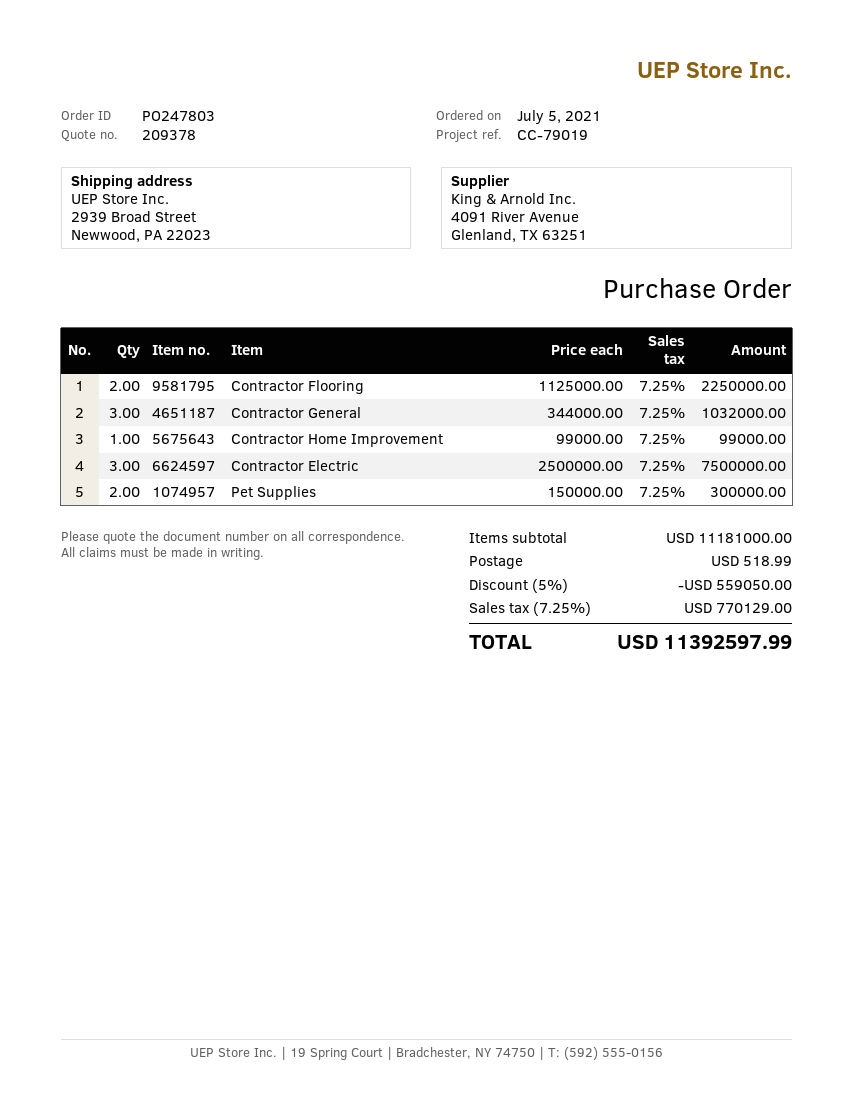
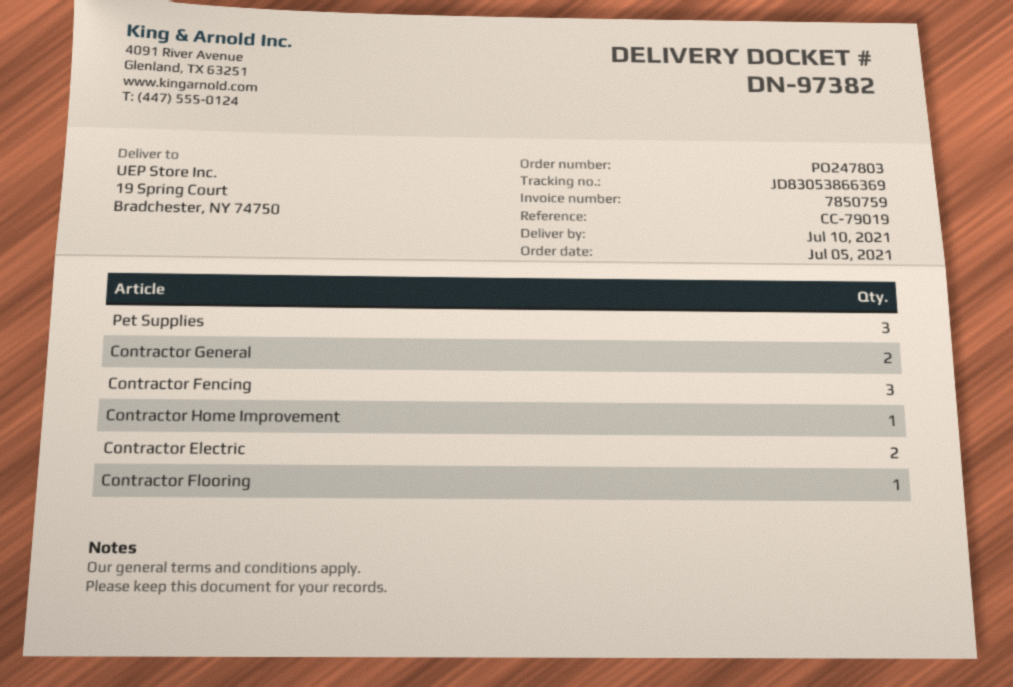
ship to: 2939 Broad Street, Newwood, PA 22023 -> 19 Spring Court, Bradchester, NY 74750
Contractor Flooring: 2 -> 1
Contractor General: 3 -> 2
Contractor Electric: 3 -> 2
Pet Supplies: 2 -> 3
Contractor Fencing: none -> 3

